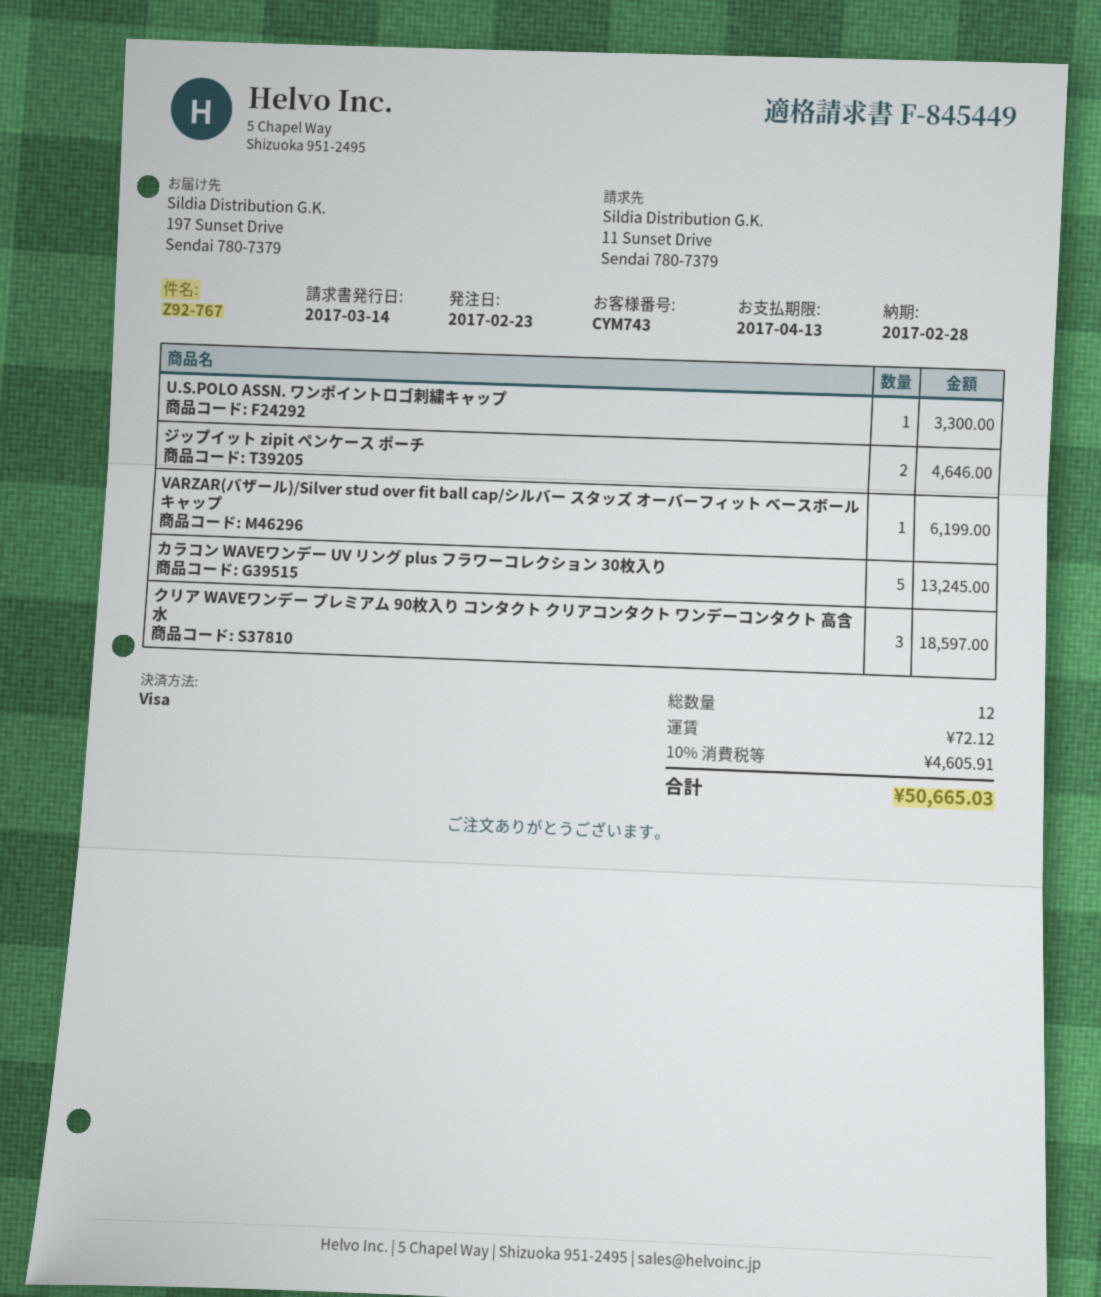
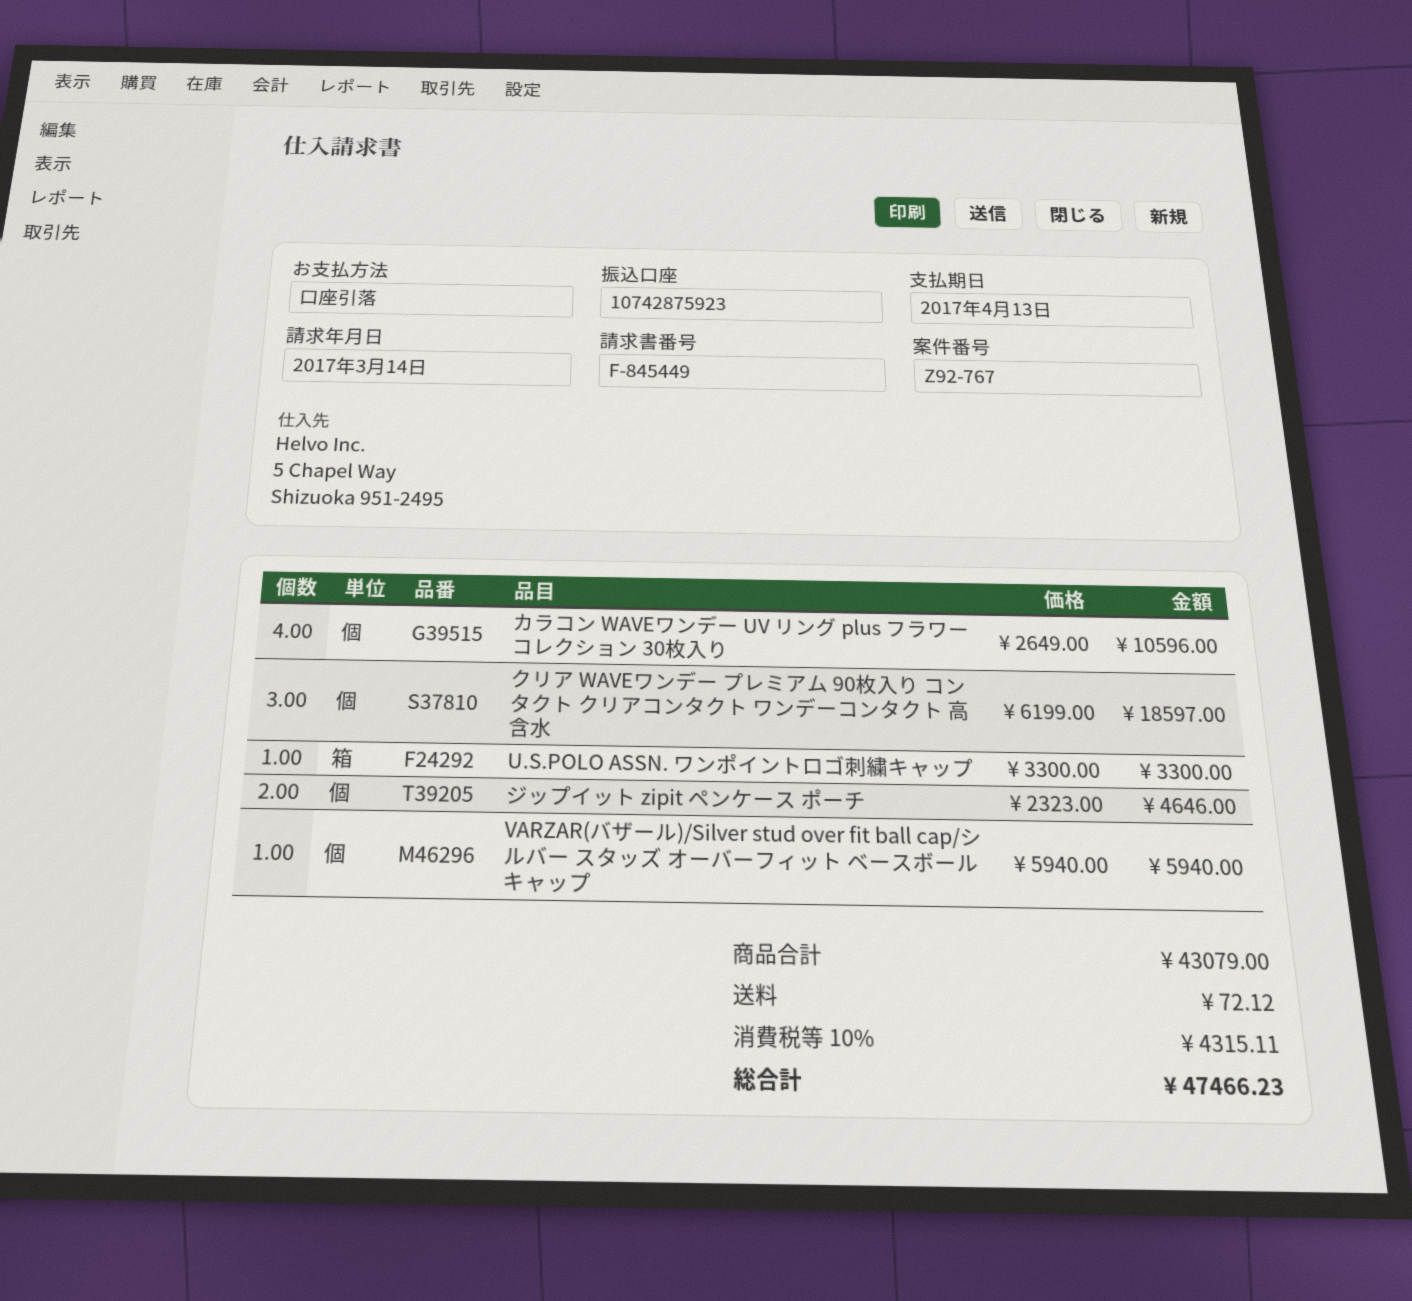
payment method: Visa -> direct debit
VARZAR(バザール)/Silver stud over fit ball cap/シルバー スタッズ オーバーフィット ベースボール キャップ: 1 for 6199.00 -> 1 for 5940.00
カラコン WAVEワンデー UV リング plus フラワーコレクション 30枚入り: 5 for 13245.00 -> 4 for 10596.00
tax: 10% = 4605.91 -> 10% = 4315.11
total: 50665.03 -> 47466.23

